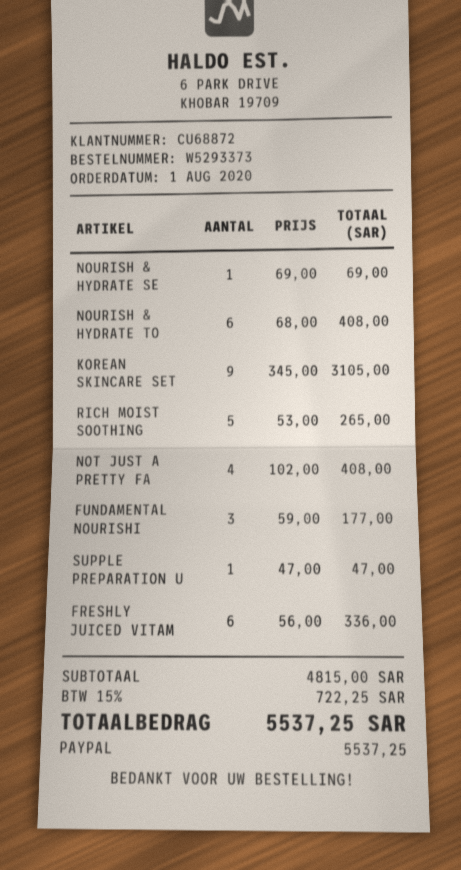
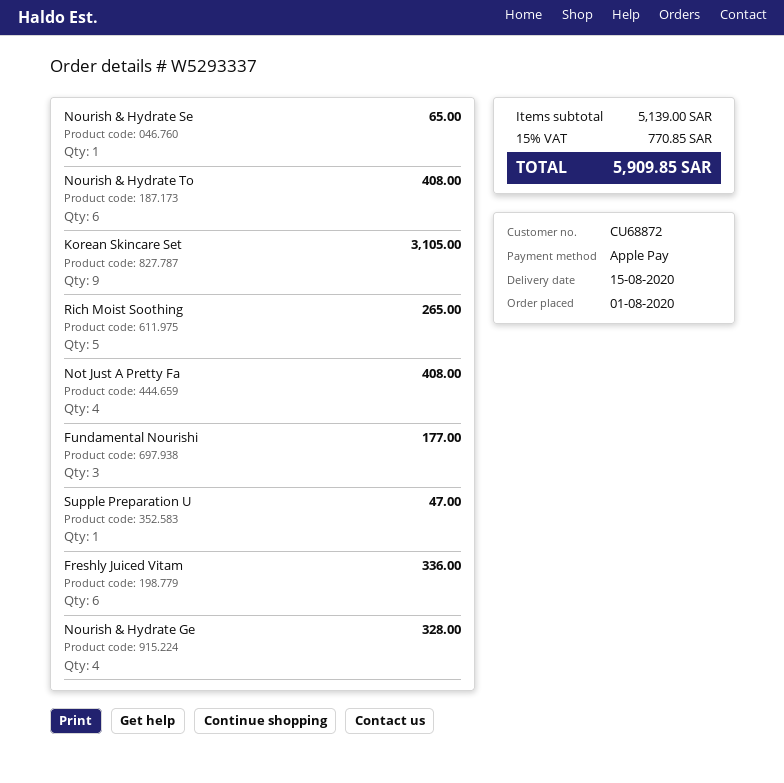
order number: W5293373 -> W5293337
payment method: PayPal -> Apple Pay
NOURISH & HYDRATE SE: 1 for 69.00 -> 1 for 65.00
Nourish & Hydrate Ge: none -> 4 for 328.00
subtotal: 4815.00 -> 5139.00
tax: 15% = 722.25 -> 15% = 770.85
total: 5537.25 -> 5909.85

